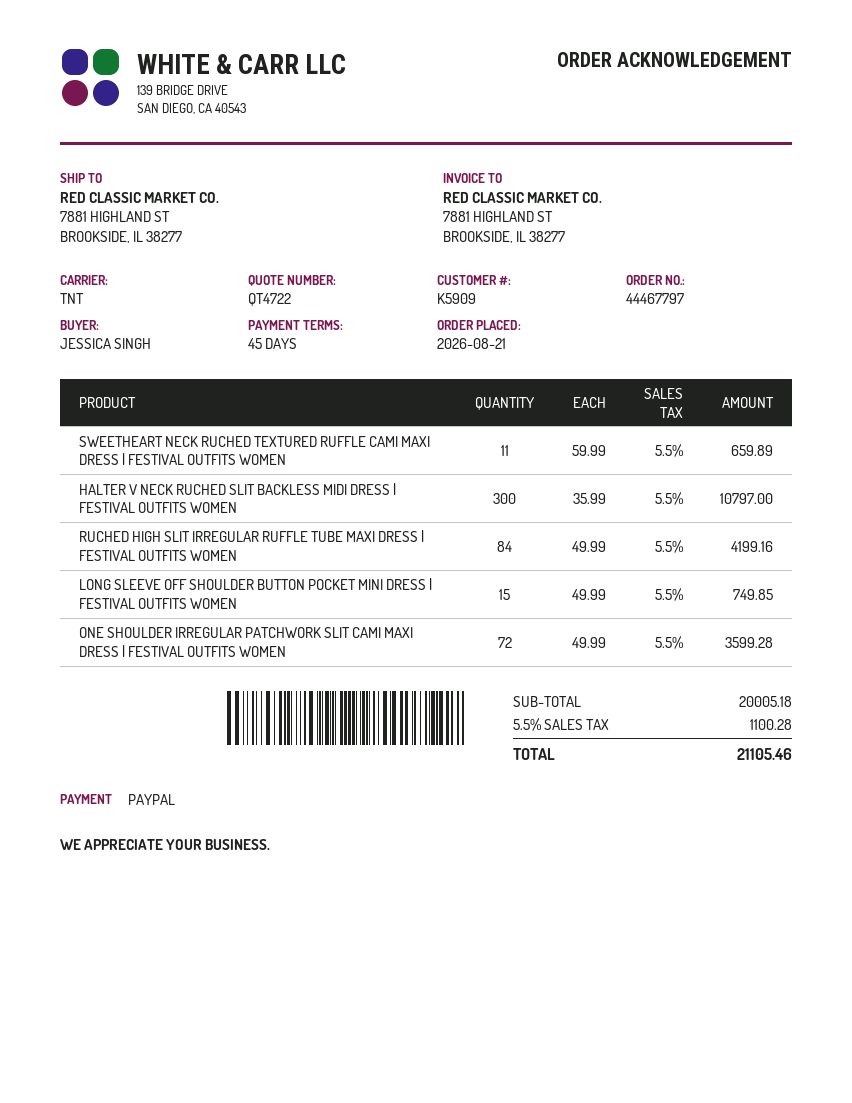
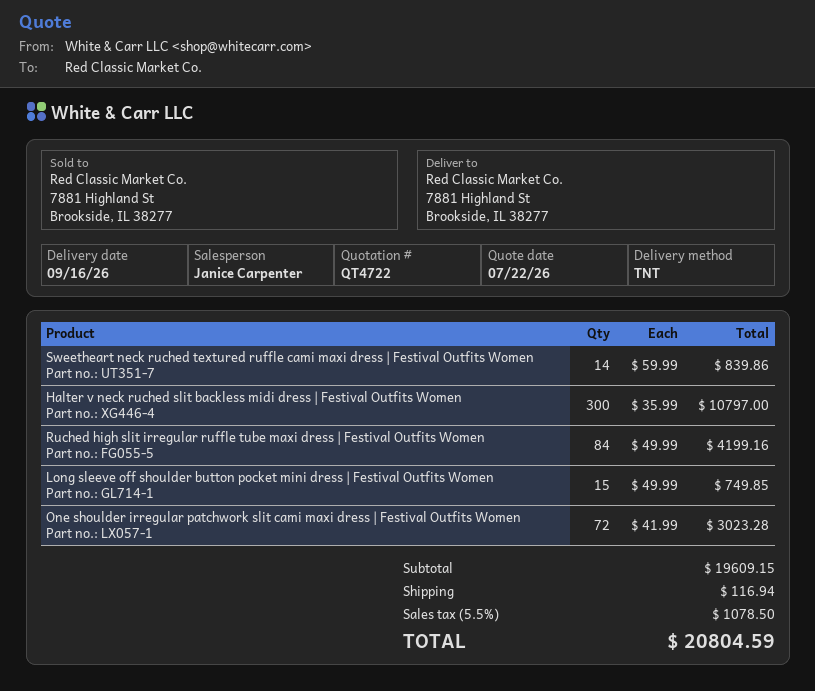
SWEETHEART NECK RUCHED TEXTURED RUFFLE CAMI MAXI DRESS | FESTIVAL OUTFITS WOMEN: 11 x 59.99 = 659.89 -> 14 x 59.99 = 839.86
ONE SHOULDER IRREGULAR PATCHWORK SLIT CAMI MAXI DRESS | FESTIVAL OUTFITS WOMEN: 72 x 49.99 = 3599.28 -> 72 x 41.99 = 3023.28
subtotal: 20005.18 -> 19609.15
shipping: none -> 116.94
tax: 5.5% = 1100.28 -> 5.5% = 1078.50
total: 21105.46 -> 20804.59

